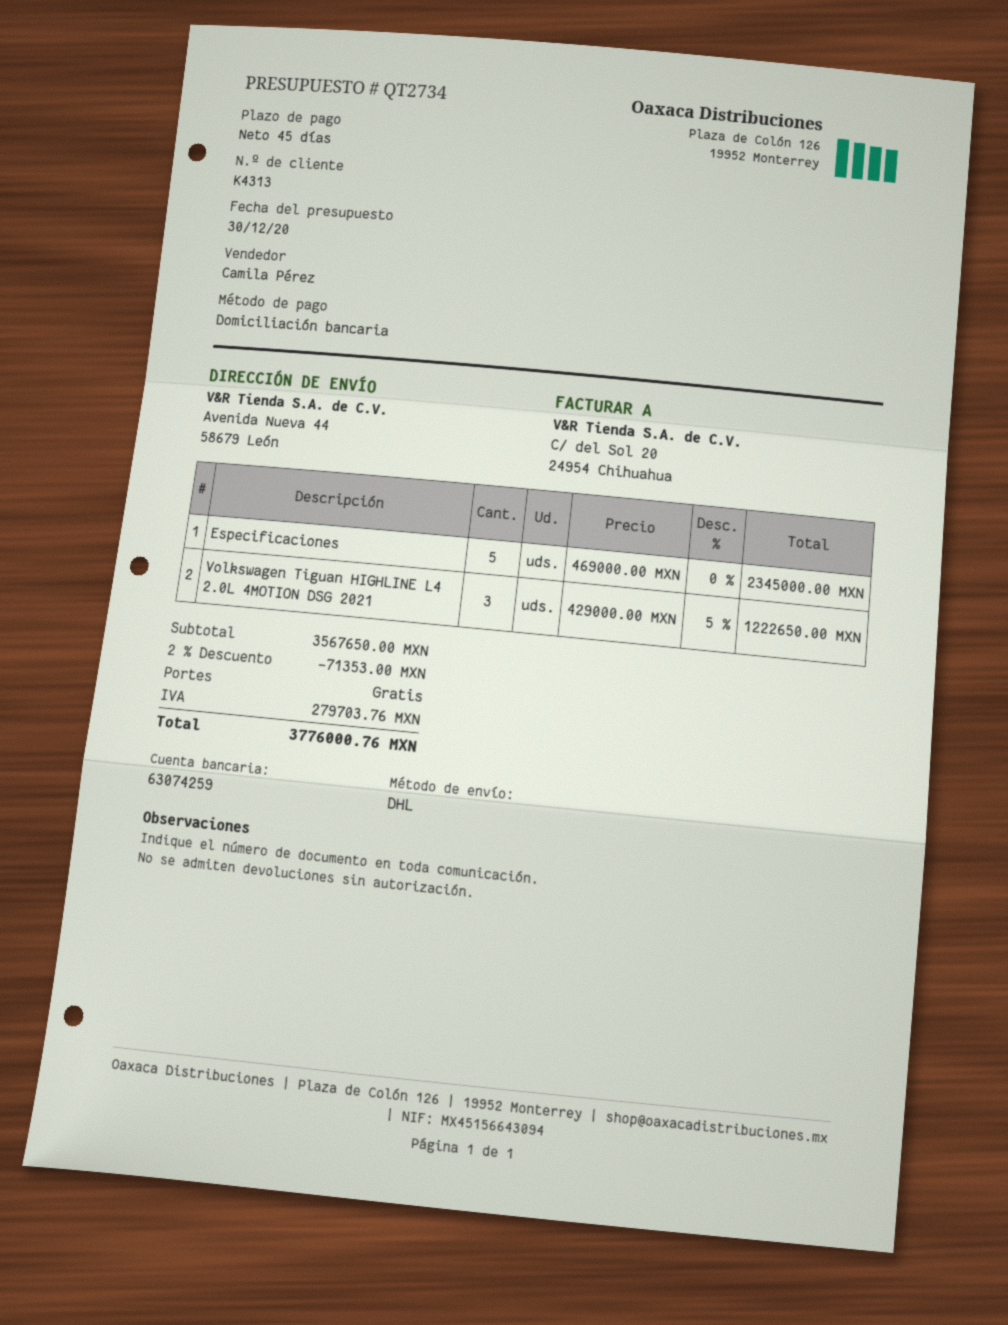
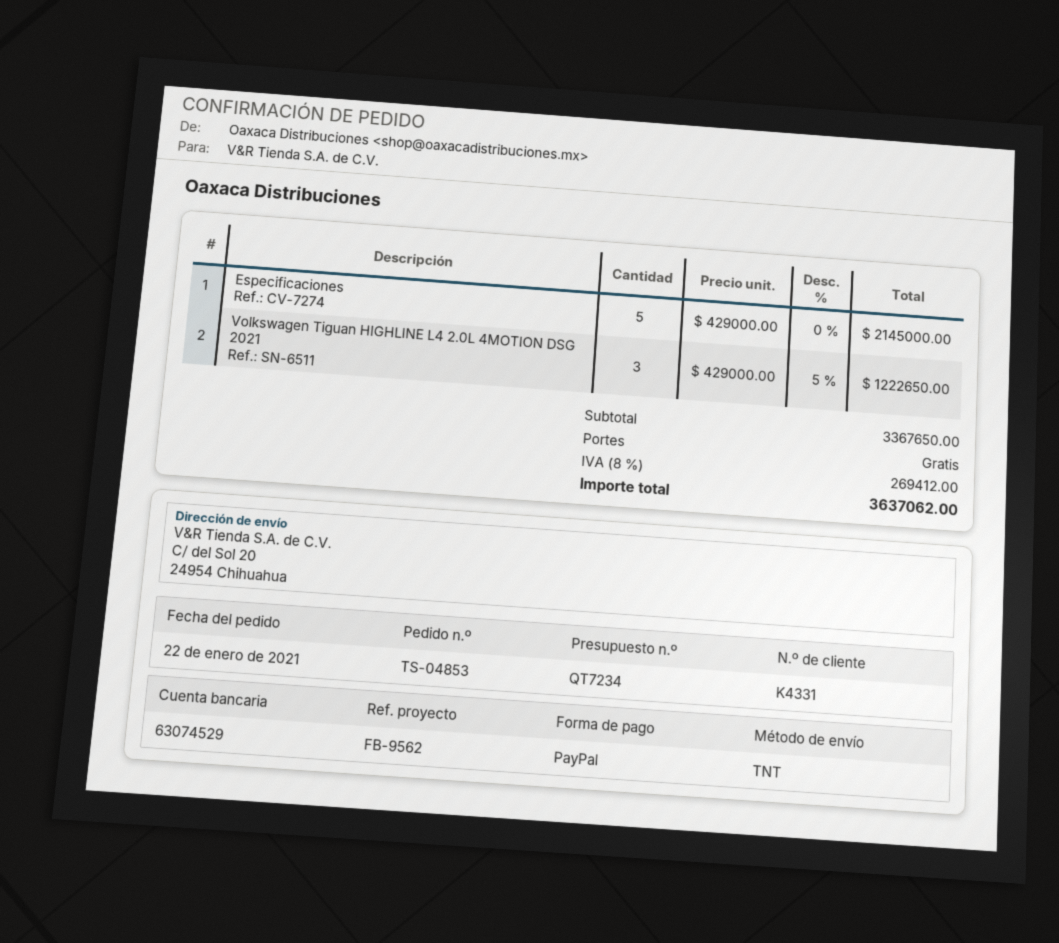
quote number: QT2734 -> QT7234
customer number: K4313 -> K4331
payment method: direct debit -> PayPal
bank account: 63074259 -> 63074529
shipping method: DHL -> TNT
ship to: Avenida Nueva 44, 58679 León -> C/ del Sol 20, 24954 Chihuahua
Especificaciones: 5 x 469000.00 = 2345000.00 -> 5 x 429000.00 = 2145000.00
subtotal: 3567650.00 -> 3367650.00
discount: 2% = 71353.00 -> none
tax: 279703.76 -> 269412.00
total: 3776000.76 -> 3637062.00

